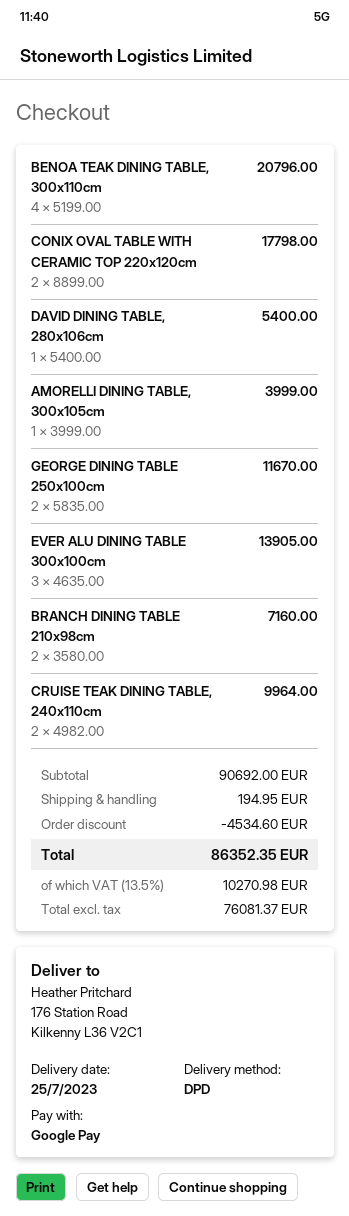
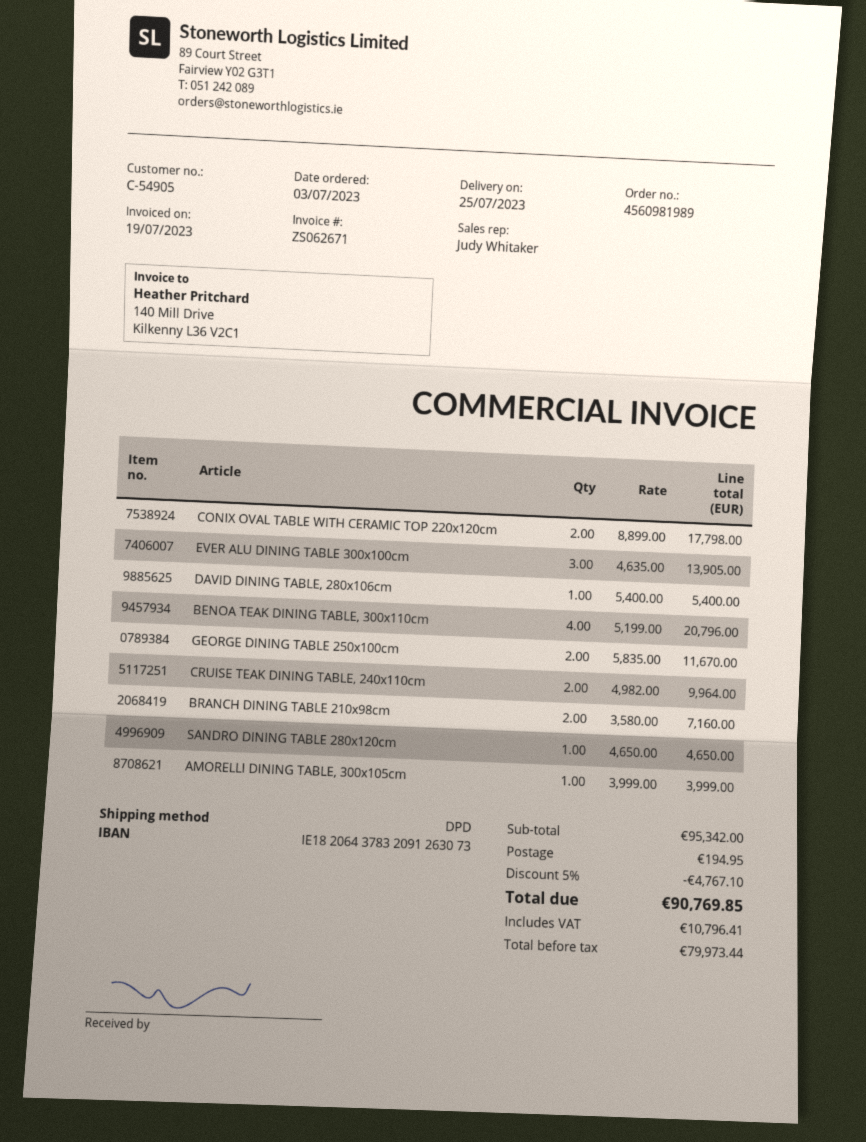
SANDRO DINING TABLE 280x120cm: none -> 1 x 4650.00 = 4650.00
subtotal: 90692.00 -> 95342.00
discount: 4534.60 -> 4767.10
net: 76081.37 -> 79973.44
tax: 10270.98 -> 10796.41
total: 86352.35 -> 90769.85

